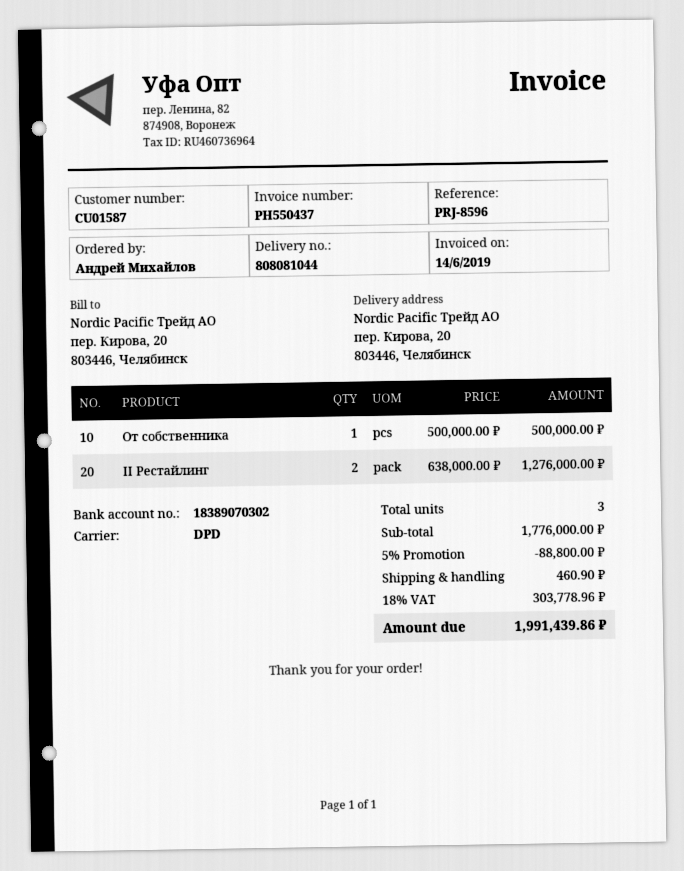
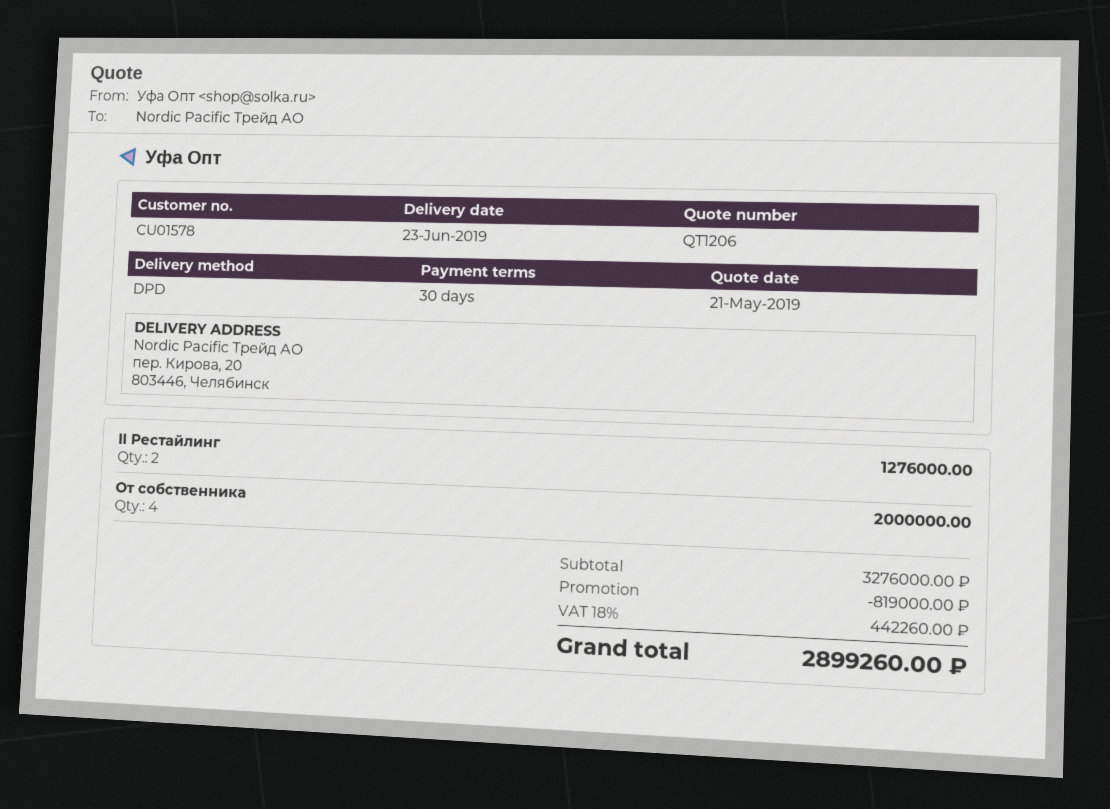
customer number: CU01587 -> CU01578
От собственника: 1 for 500000.00 -> 4 for 2000000.00
subtotal: 1776000.00 -> 3276000.00
discount: 88800.00 -> 819000.00
shipping: 460.90 -> none
tax: 18% = 303778.96 -> 18% = 442260.00
total: 1991439.86 -> 2899260.00

